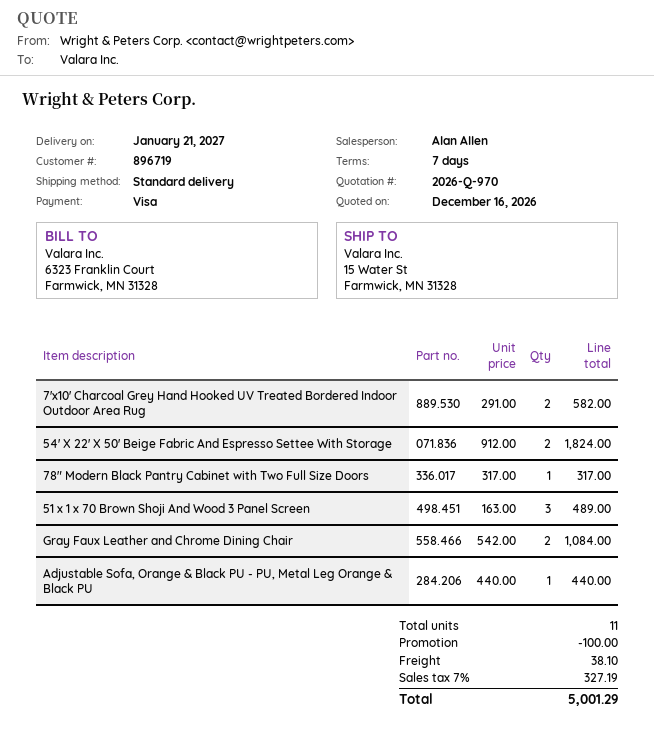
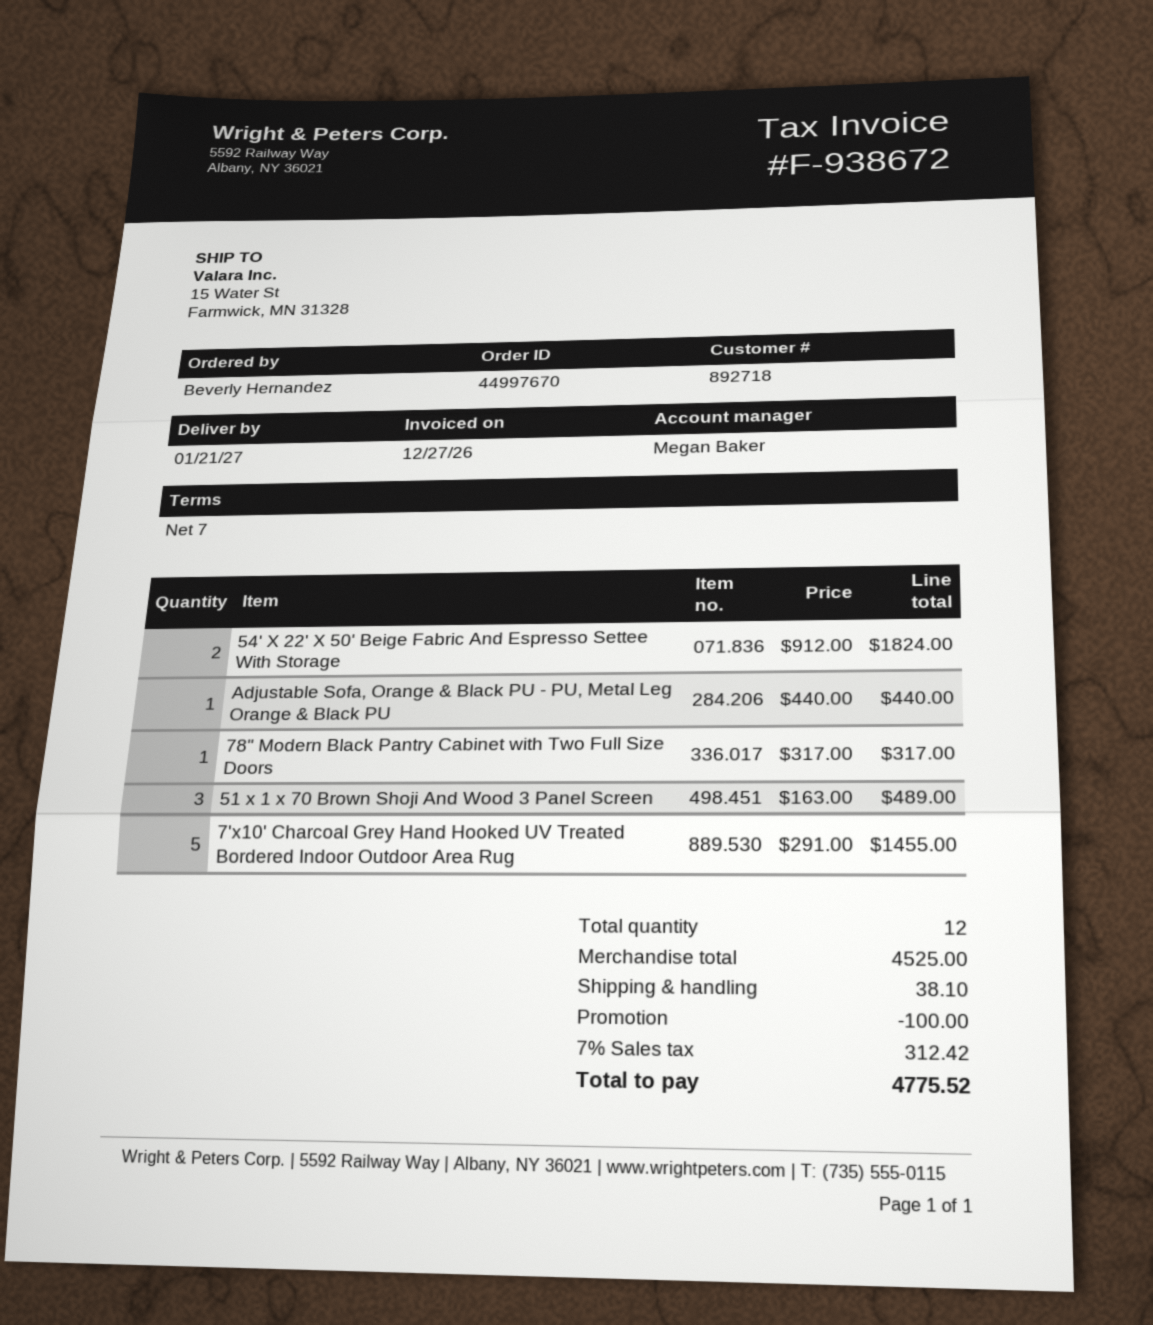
customer number: 896719 -> 892718
sales rep: Alan Allen -> Megan Baker
7'x10' Charcoal Grey Hand Hooked UV Treated Bordered Indoor Outdoor Area Rug: 2 x 291.00 = 582.00 -> 5 x 291.00 = 1455.00
Gray Faux Leather and Chrome Dining Chair: 2 x 542.00 = 1084.00 -> none
total quantity: 11 -> 12
tax: 7% = 327.19 -> 7% = 312.42
total: 5001.29 -> 4775.52

